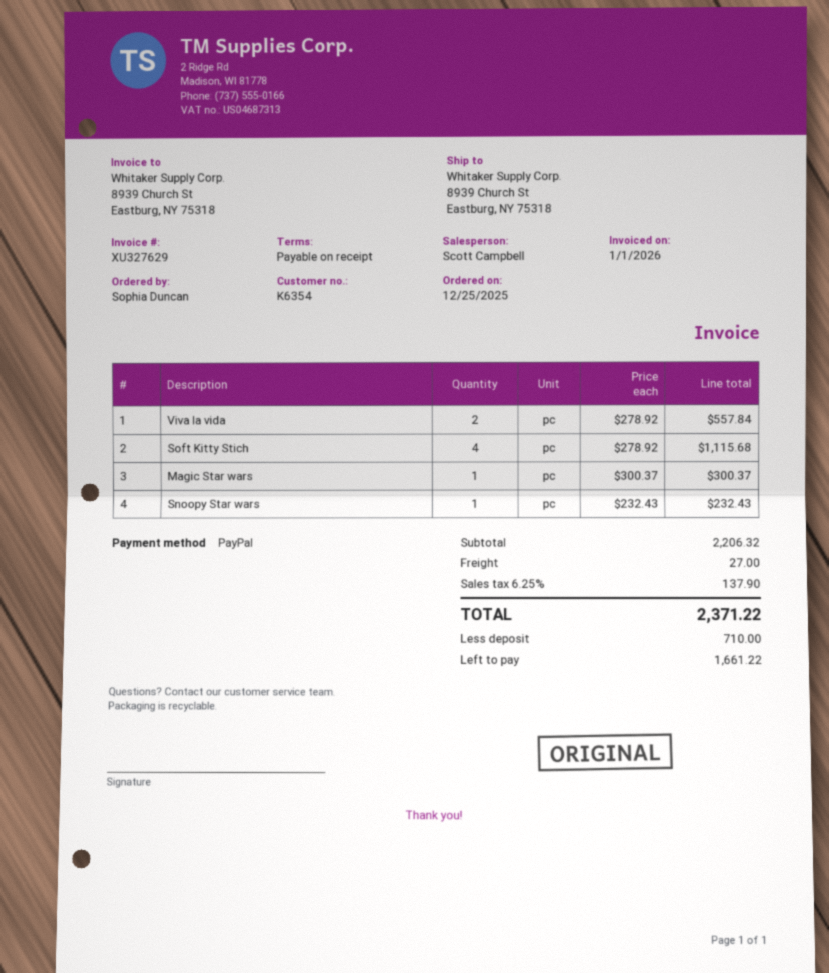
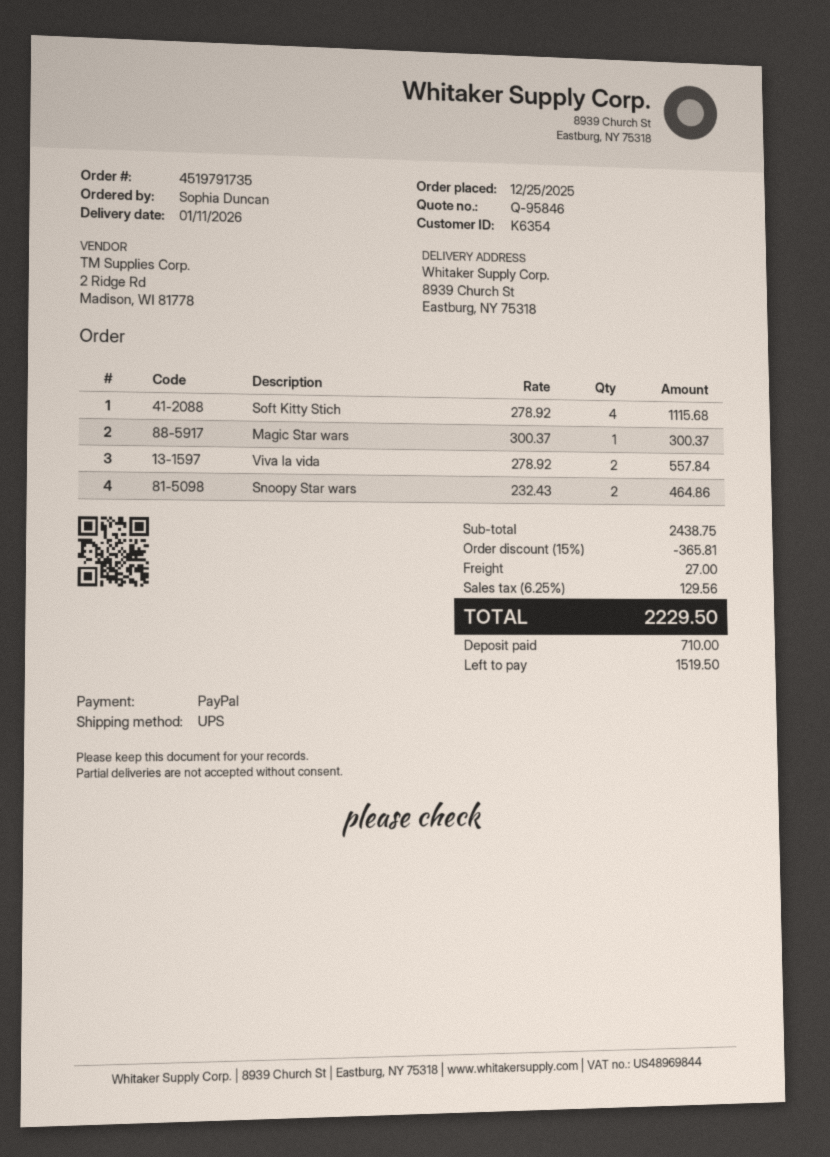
Snoopy Star wars: 1 x 232.43 = 232.43 -> 2 x 232.43 = 464.86
subtotal: 2206.32 -> 2438.75
discount: none -> 15% = 365.81
tax: 6.25% = 137.90 -> 6.25% = 129.56
total: 2371.22 -> 2229.50
balance: 1661.22 -> 1519.50

